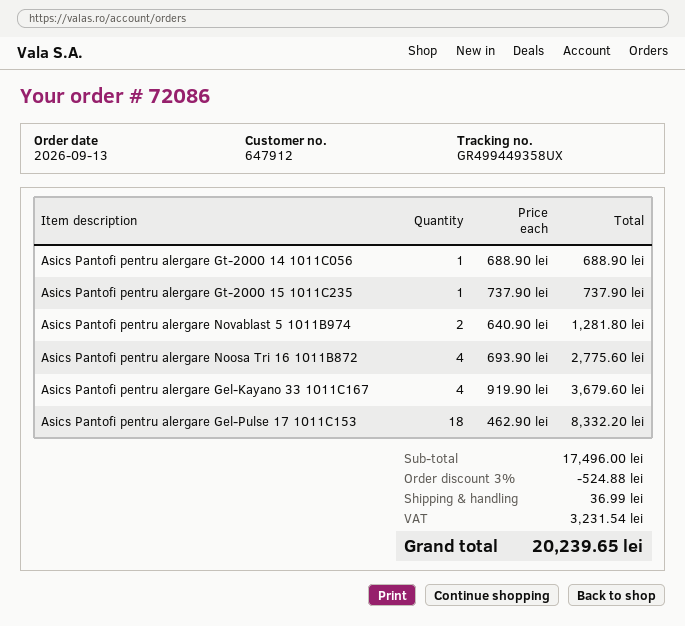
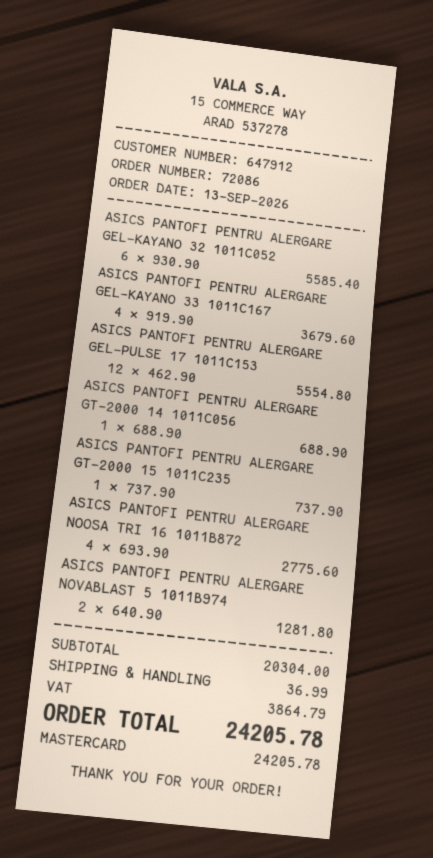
Asics Pantofi pentru alergare Gel-Pulse 17 1011C153: 18 x 462.90 = 8332.20 -> 12 x 462.90 = 5554.80
ASICS PANTOFI PENTRU ALERGARE GEL-KAYANO 32 1011C052: none -> 6 x 930.90 = 5585.40
subtotal: 17496.00 -> 20304.00
discount: 3% = 524.88 -> none
tax: 3231.54 -> 3864.79
total: 20239.65 -> 24205.78

